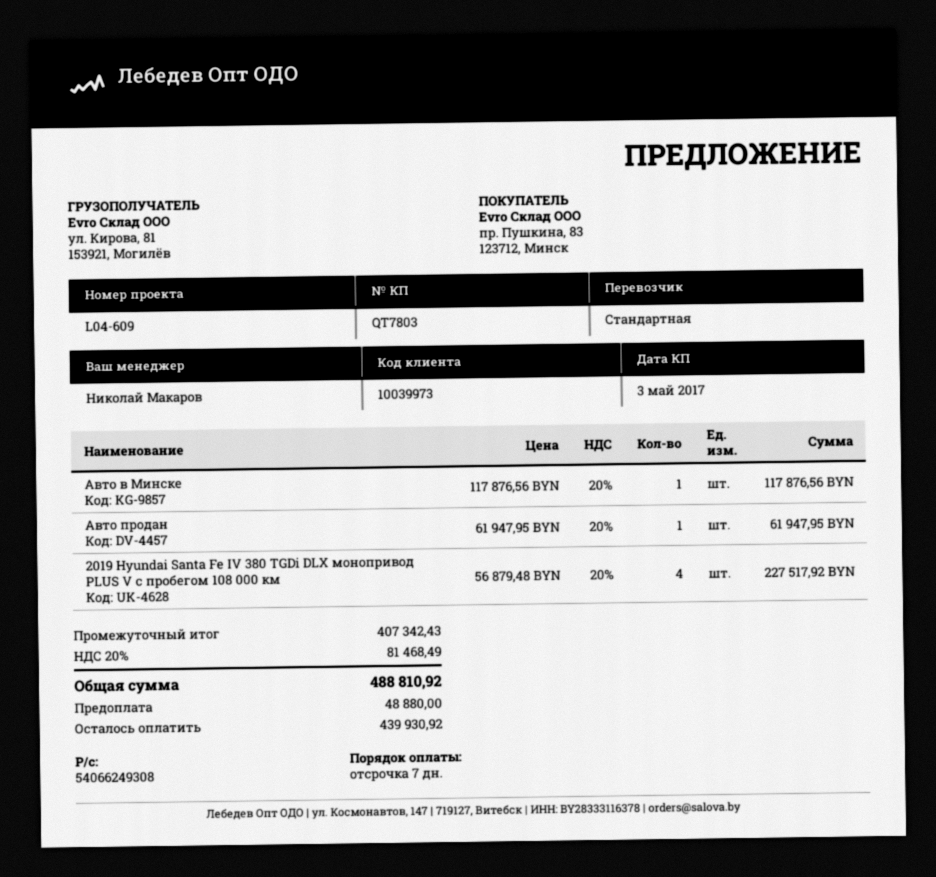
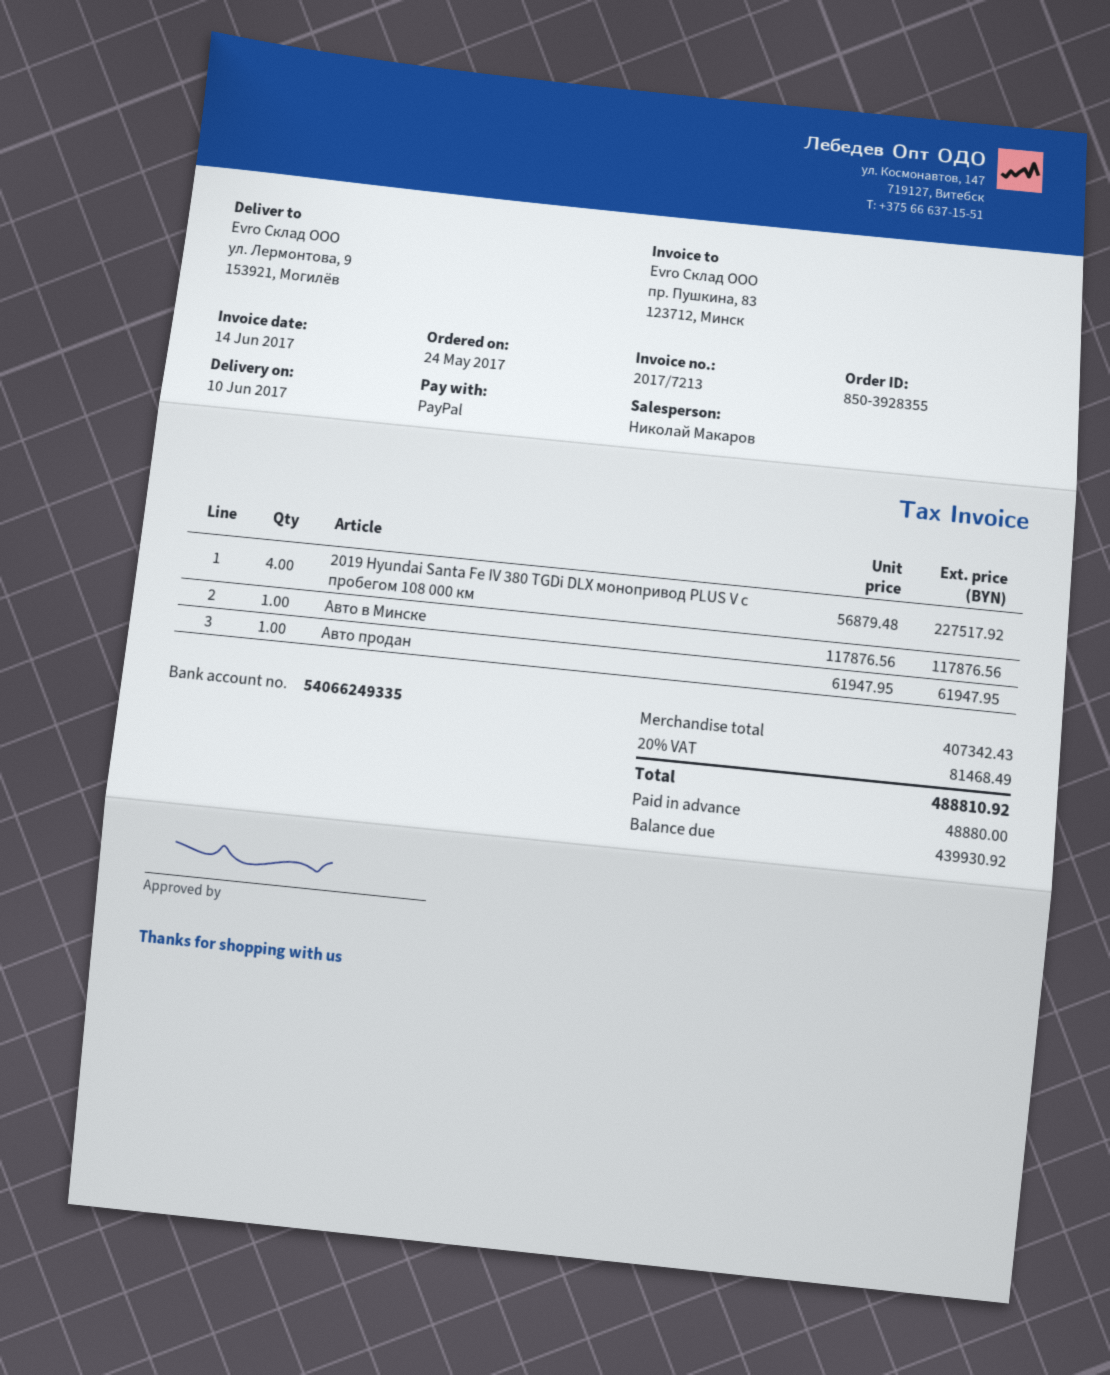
bank account: 54066249308 -> 54066249335
ship to: ул. Кирова, 81, 153921, Могилёв -> ул. Лермонтова, 9, 153921, Могилёв

